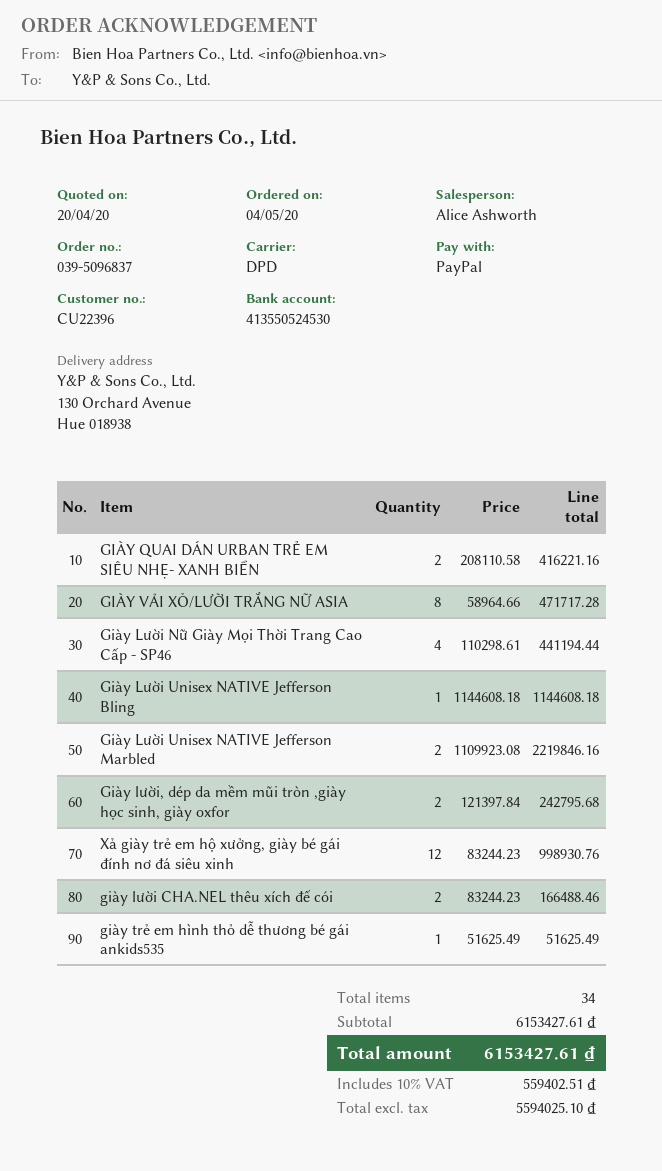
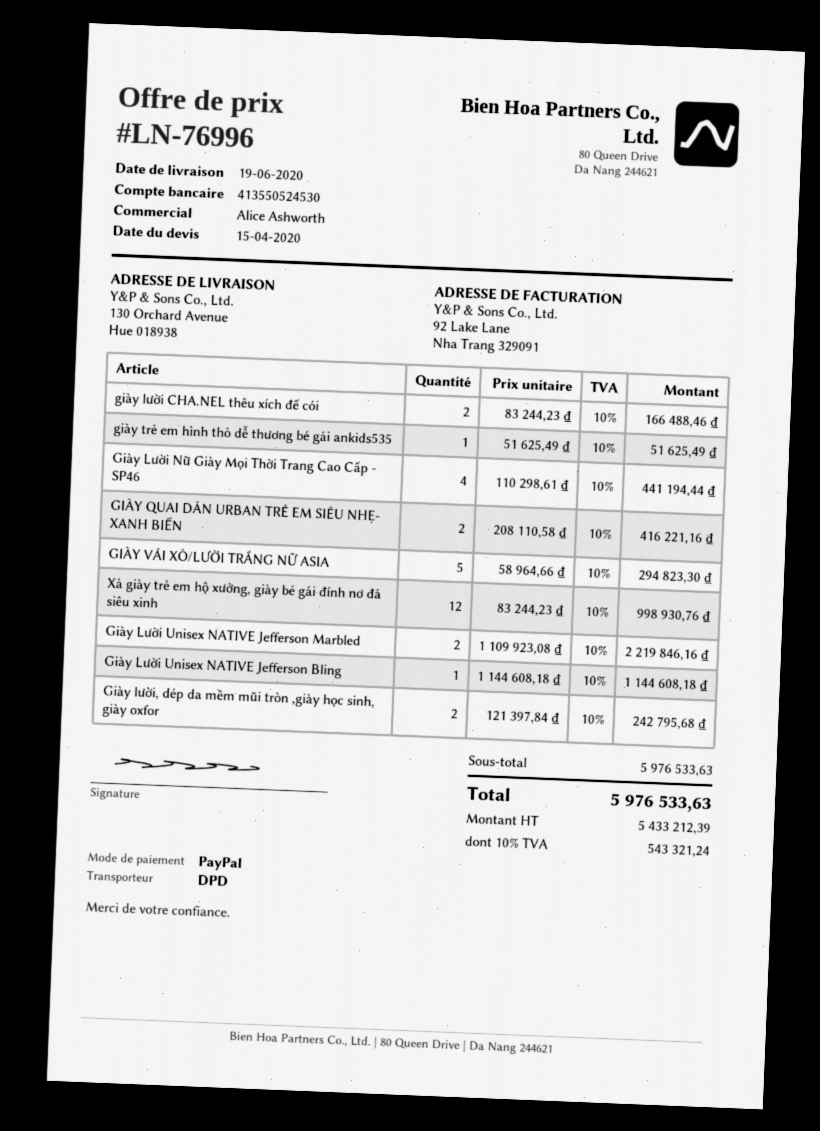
quote date: 2020-04-20 -> 2020-04-15
GIÀY VẢI XỎ/LƯỜI TRẮNG NỮ ASIA: 8 x 58964.66 = 471717.28 -> 5 x 58964.66 = 294823.30
subtotal: 6153427.61 -> 5976533.63
net: 5594025.10 -> 5433212.39
tax: 10% = 559402.51 -> 10% = 543321.24
total: 6153427.61 -> 5976533.63

